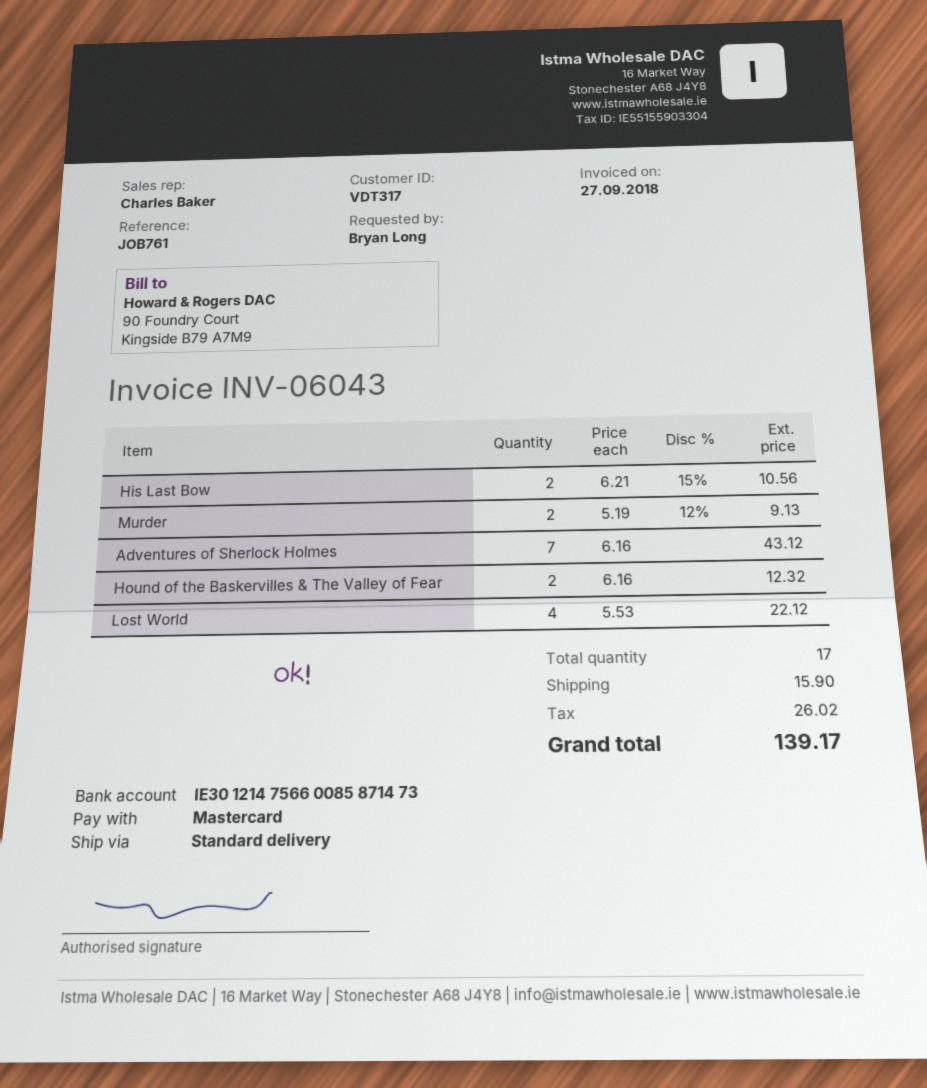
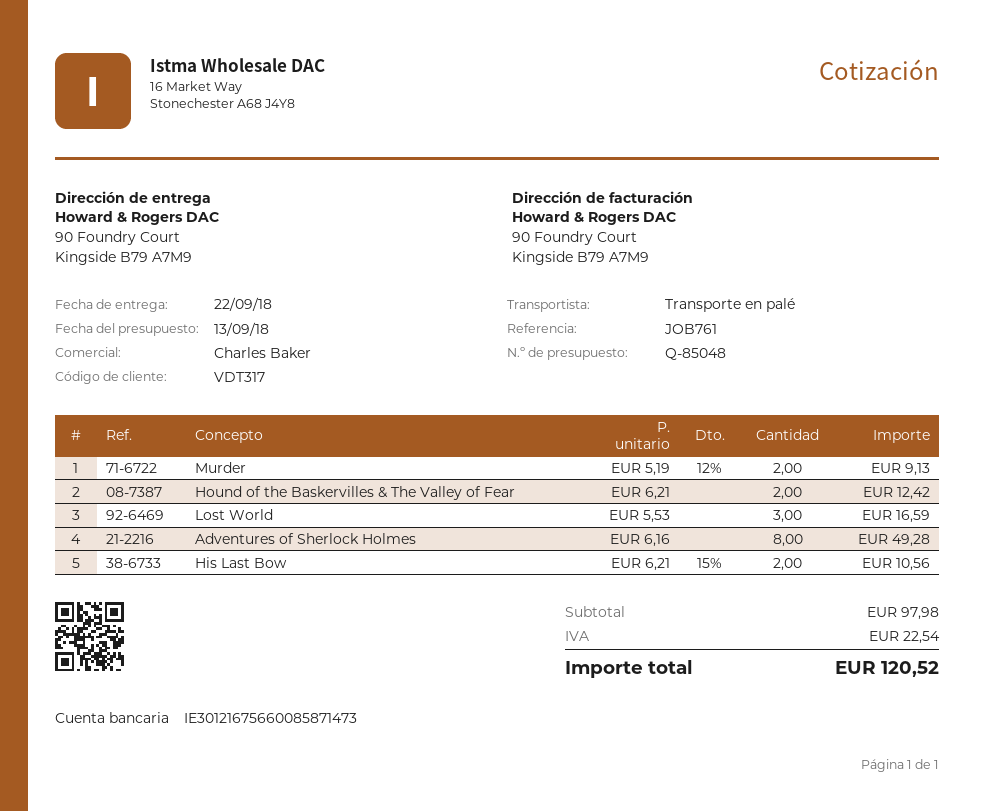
bank account: IE30121475660085871473 -> IE30121675660085871473
shipping method: standard -> pallet freight
Adventures of Sherlock Holmes: 7 x 6.16 = 43.12 -> 8 x 6.16 = 49.28
Hound of the Baskervilles & The Valley of Fear: 2 x 6.16 = 12.32 -> 2 x 6.21 = 12.42
Lost World: 4 x 5.53 = 22.12 -> 3 x 5.53 = 16.59
shipping: 15.90 -> none
tax: 26.02 -> 22.54
total: 139.17 -> 120.52

